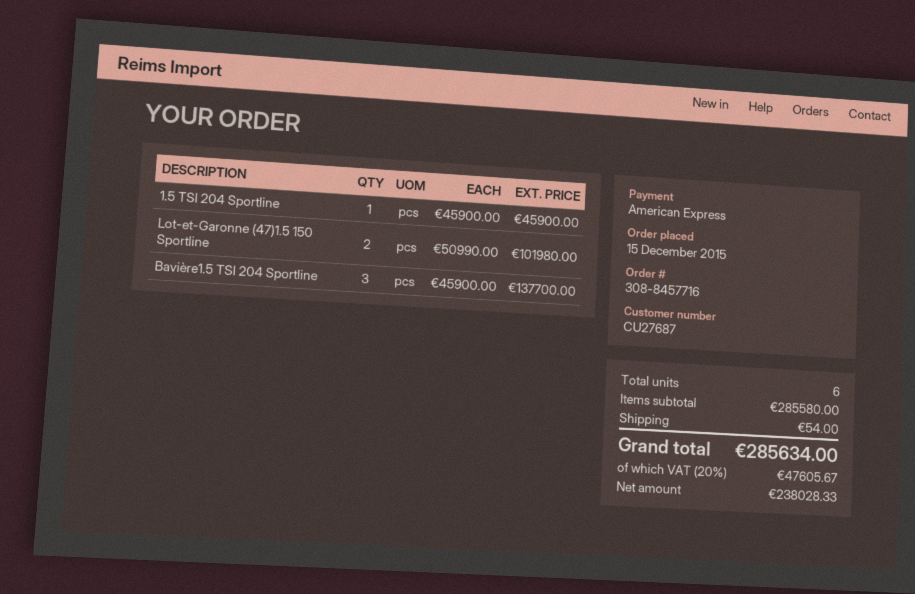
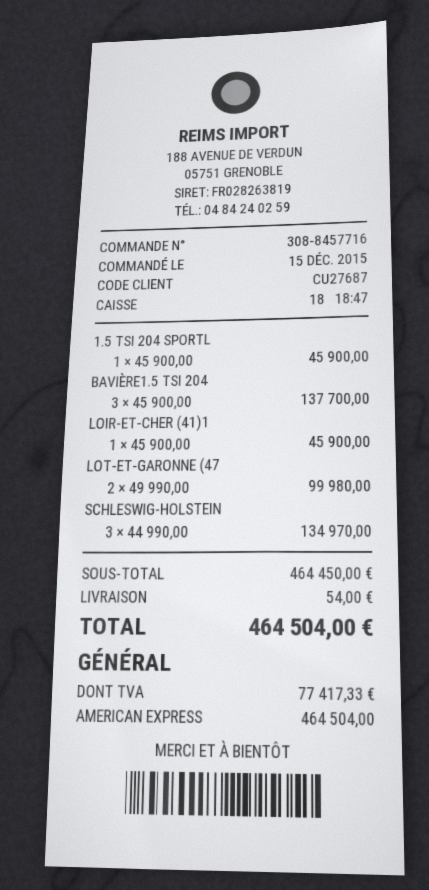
Lot-et-Garonne (47)1.5 150 Sportline: 2 x 50990.00 = 101980.00 -> 2 x 49990.00 = 99980.00
LOIR-ET-CHER (41)1: none -> 1 x 45900.00 = 45900.00
SCHLESWIG-HOLSTEIN: none -> 3 x 44990.00 = 134970.00
subtotal: 285580.00 -> 464450.00
tax: 47605.67 -> 77417.33
total: 285634.00 -> 464504.00

